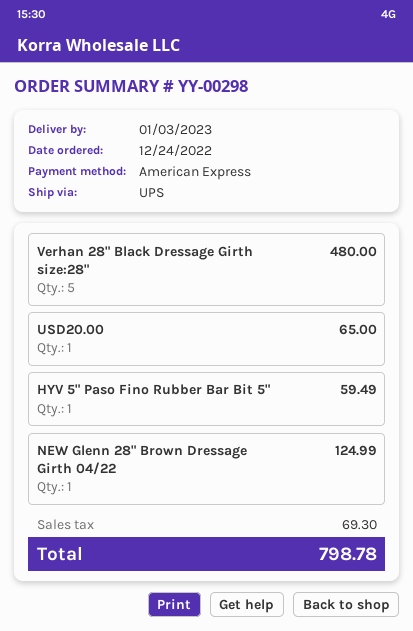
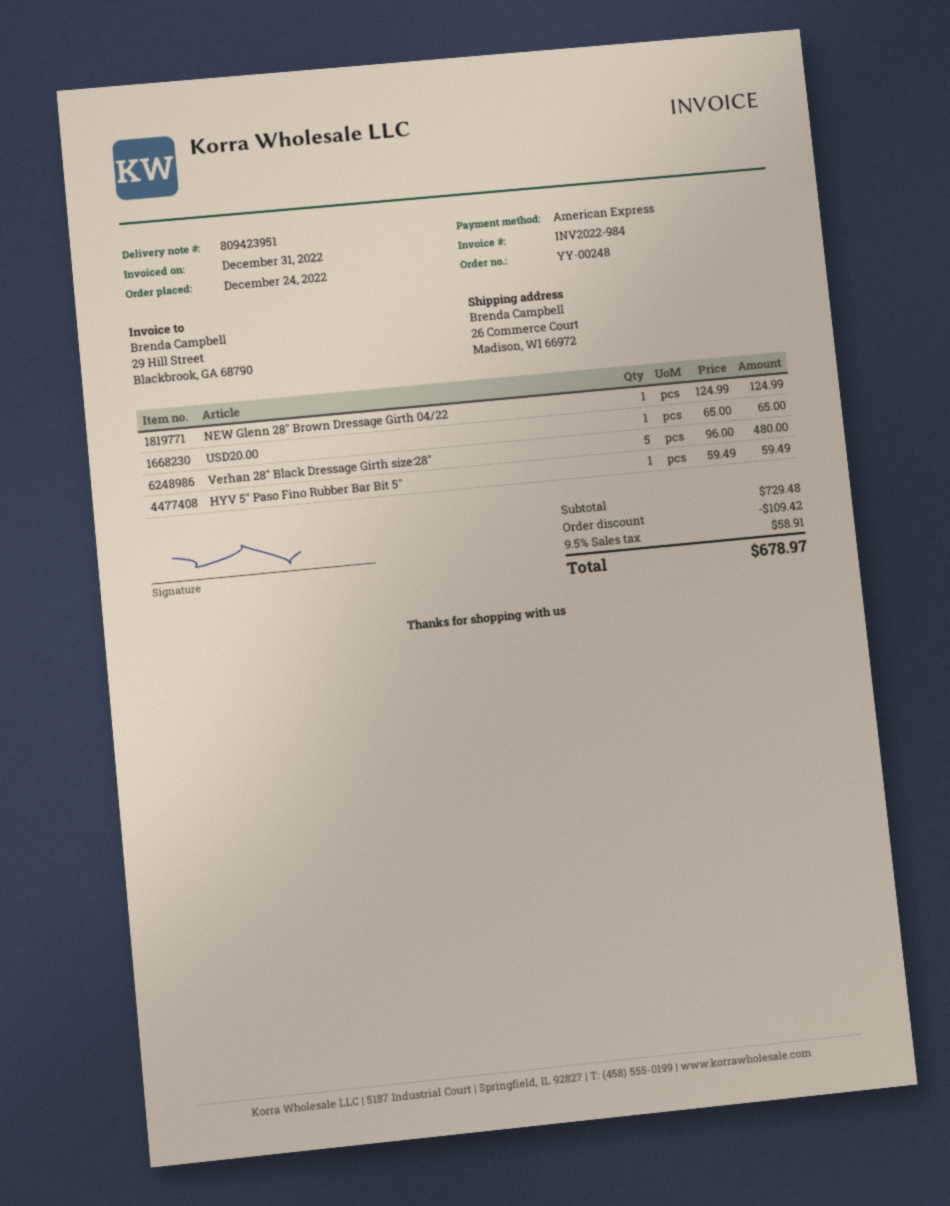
order number: YY-00298 -> YY-00248
discount: none -> 109.42
tax: 69.30 -> 58.91
total: 798.78 -> 678.97

